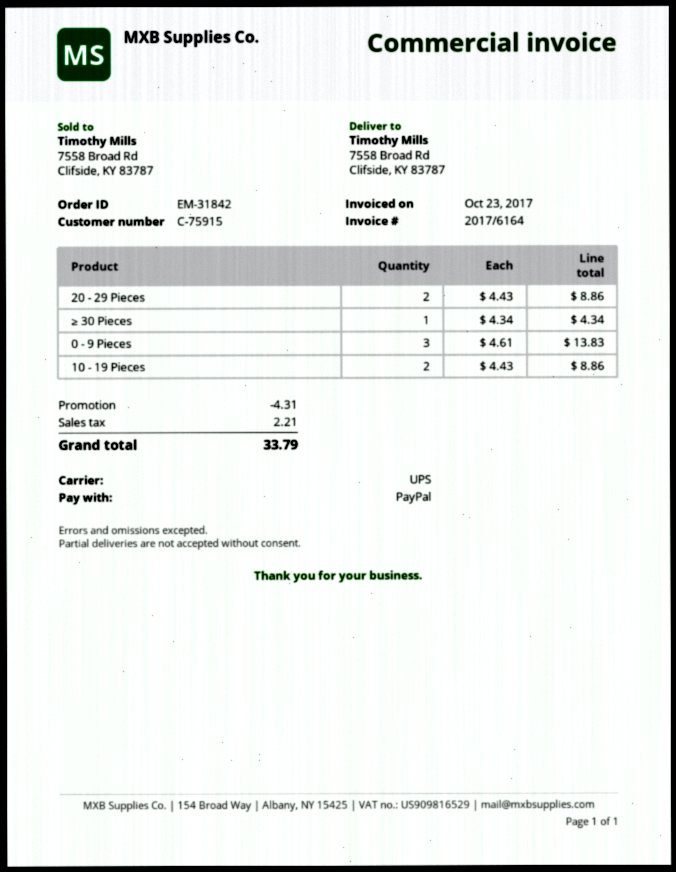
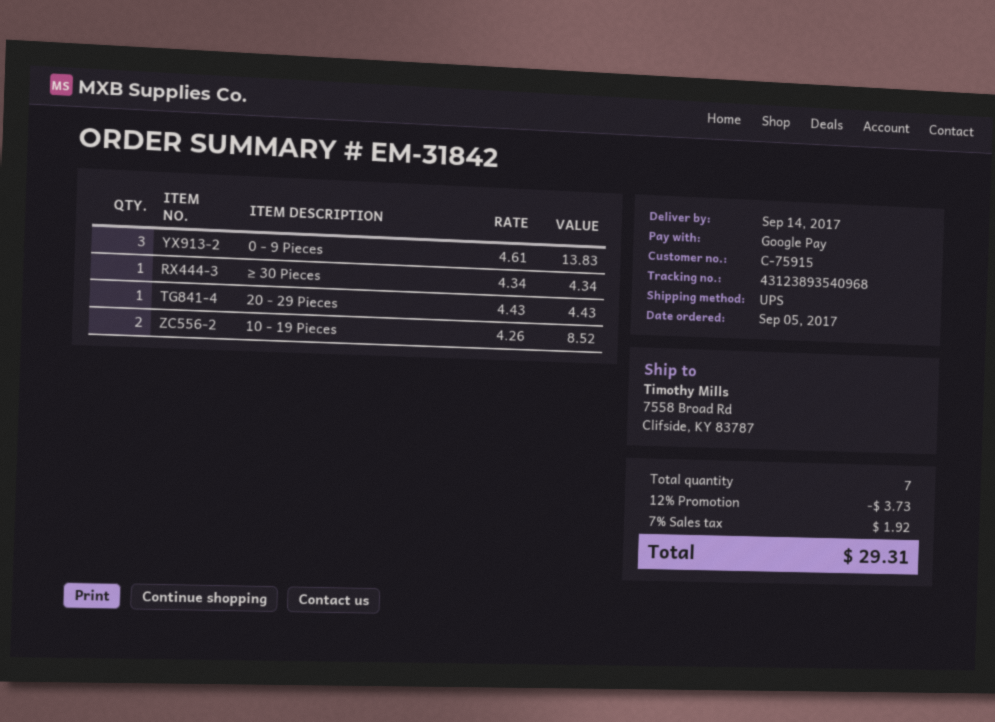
payment method: PayPal -> Google Pay
20 - 29 Pieces: 2 x 4.43 = 8.86 -> 1 x 4.43 = 4.43
10 - 19 Pieces: 2 x 4.43 = 8.86 -> 2 x 4.26 = 8.52
discount: 4.31 -> 3.73
tax: 2.21 -> 1.92
total: 33.79 -> 29.31

